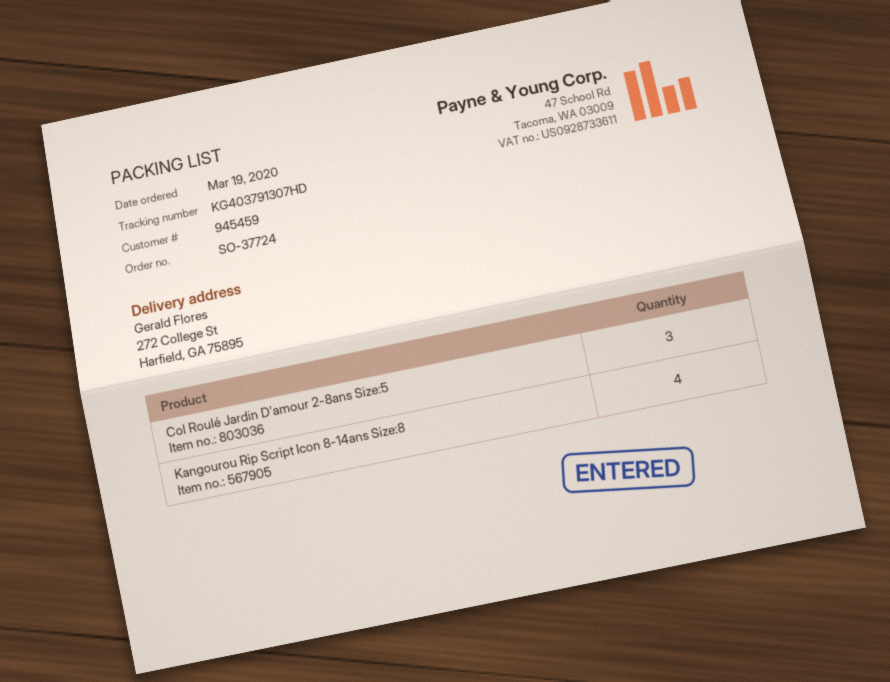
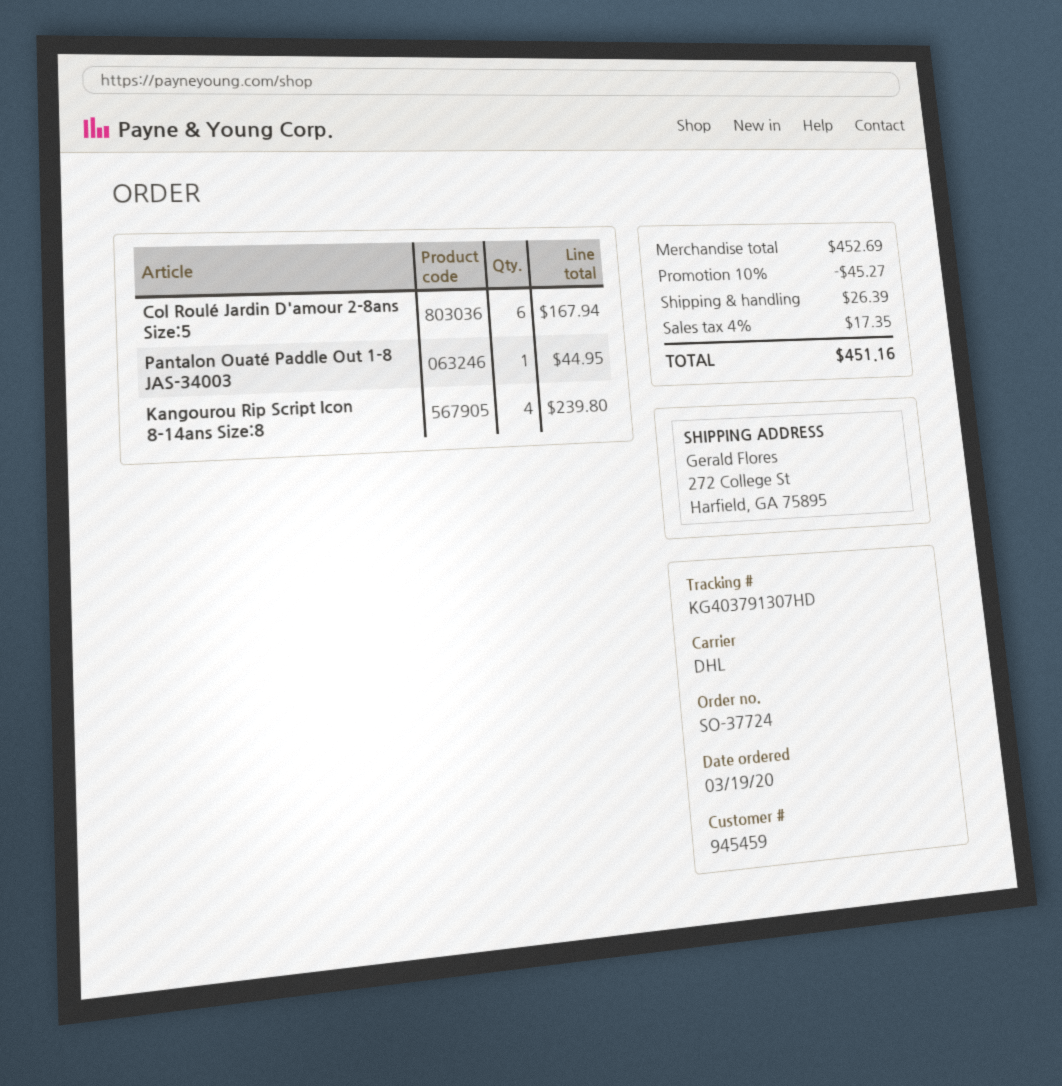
Col Roulé Jardin D'amour 2-8ans Size:5: 3 -> 6
Pantalon Ouaté Paddle Out 1-8 JAS-34003: none -> 1

